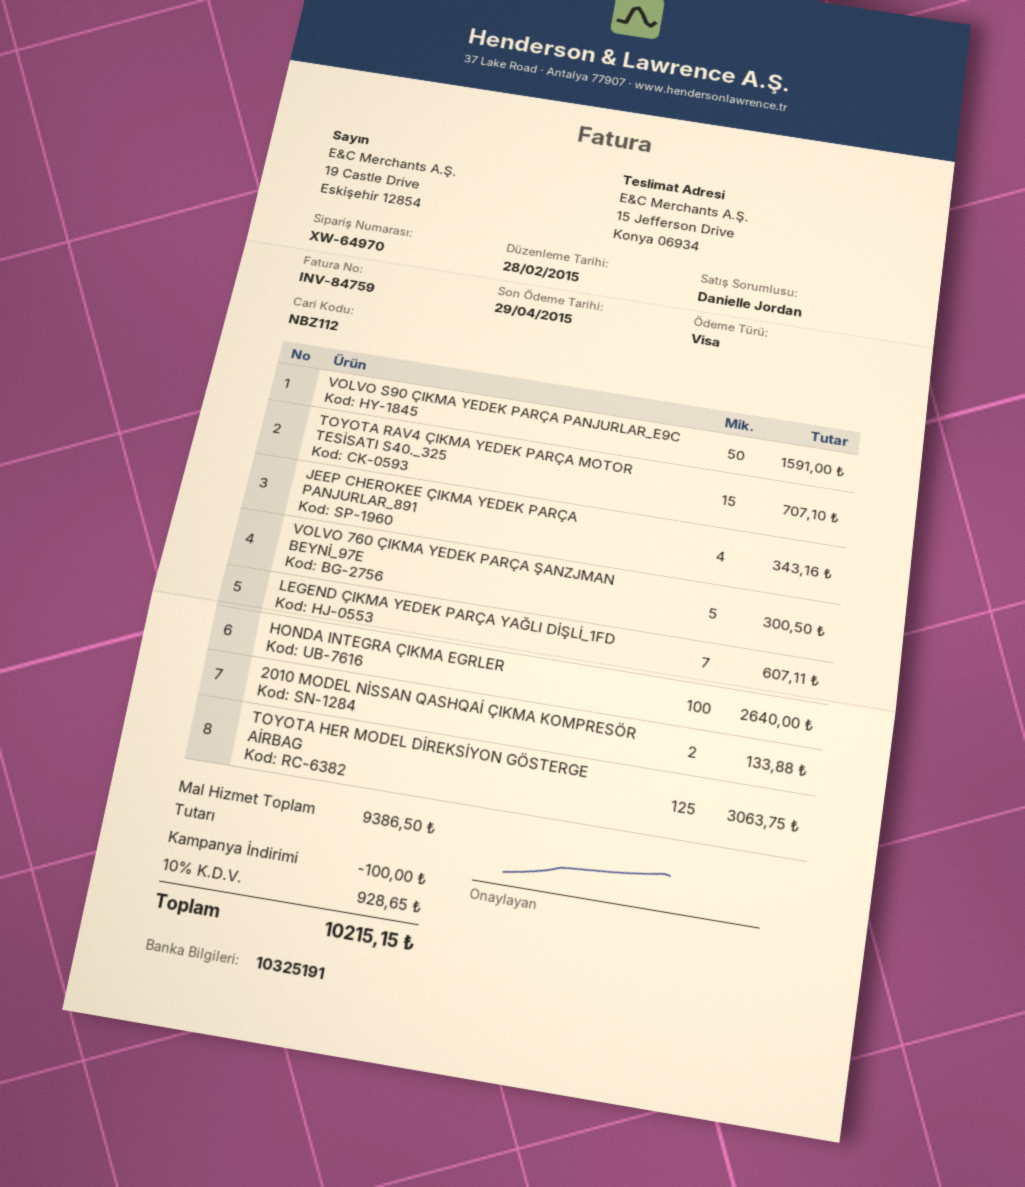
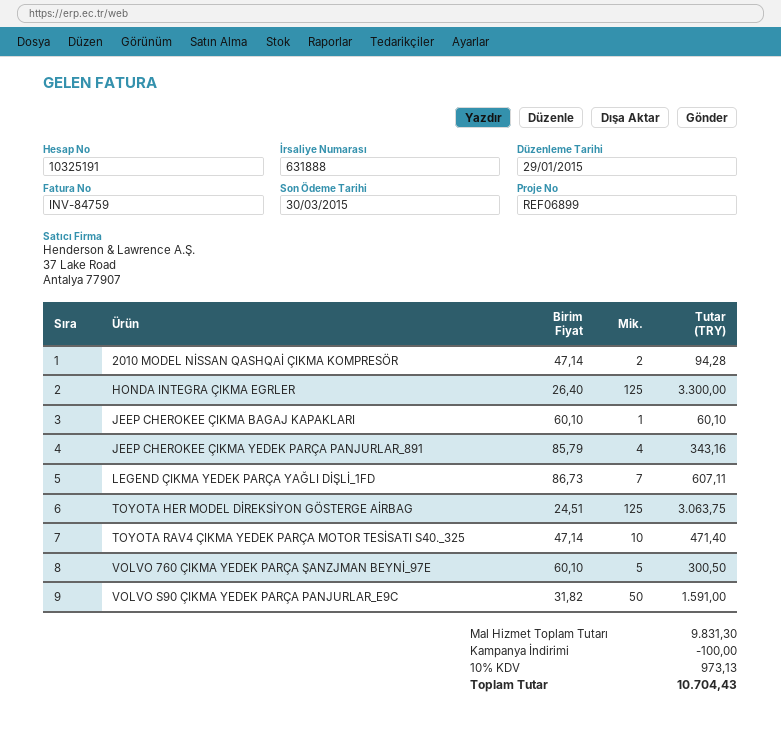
invoice date: 2015-02-28 -> 2015-01-29
due date: 2015-04-29 -> 2015-03-30
TOYOTA RAV4 ÇIKMA YEDEK PARÇA MOTOR TESİSATI S40._325: 15 for 707.10 -> 10 for 471.40
HONDA INTEGRA ÇIKMA EGRLER: 100 for 2640.00 -> 125 for 3300.00
2010 MODEL NİSSAN QASHQAİ ÇIKMA KOMPRESÖR: 2 for 133.88 -> 2 for 94.28
JEEP CHEROKEE ÇIKMA BAGAJ KAPAKLARI: none -> 1 for 60.10
subtotal: 9386.50 -> 9831.30
tax: 10% = 928.65 -> 10% = 973.13
total: 10215.15 -> 10704.43

